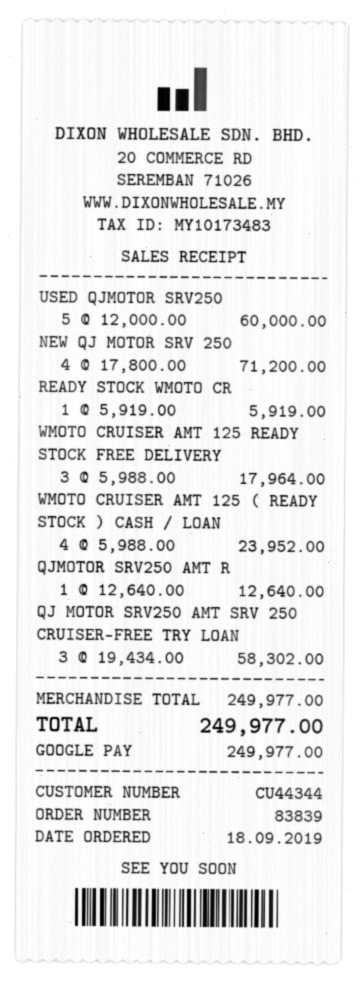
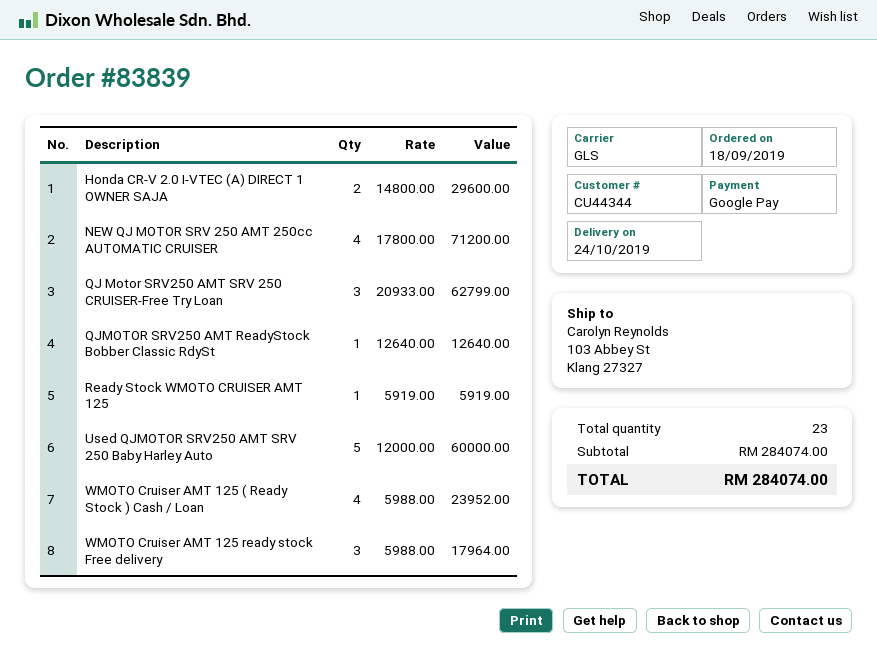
QJ MOTOR SRV250 AMT SRV 250 CRUISER-FREE TRY LOAN: 3 x 19434.00 = 58302.00 -> 3 x 20933.00 = 62799.00
Honda CR-V 2.0 I-VTEC (A) DIRECT 1 OWNER SAJA: none -> 2 x 14800.00 = 29600.00
subtotal: 249977.00 -> 284074.00
total: 249977.00 -> 284074.00

